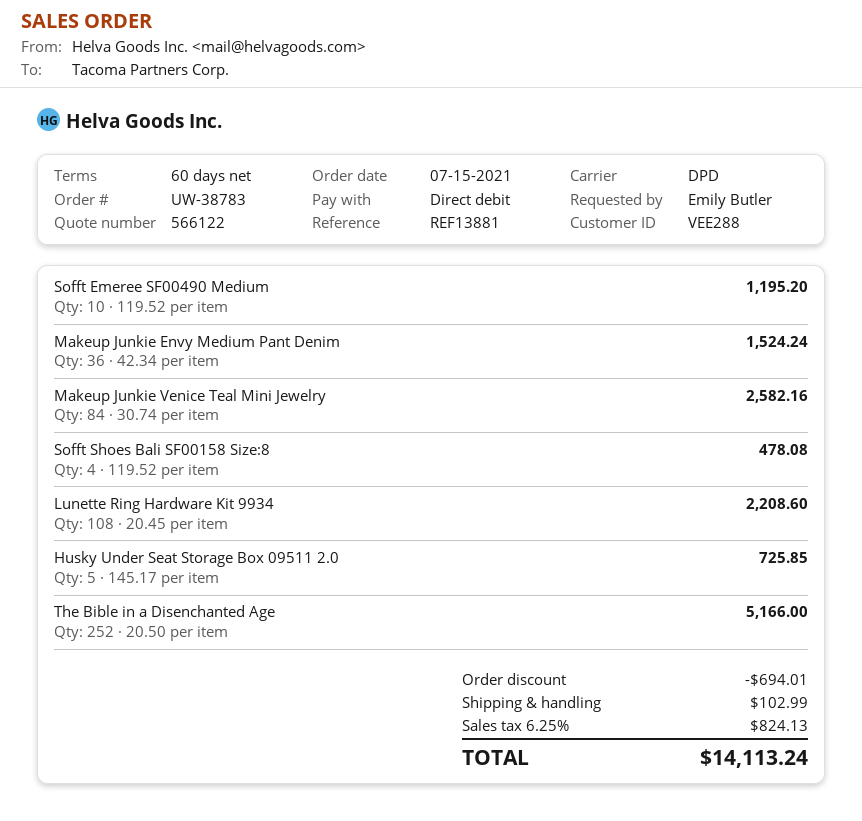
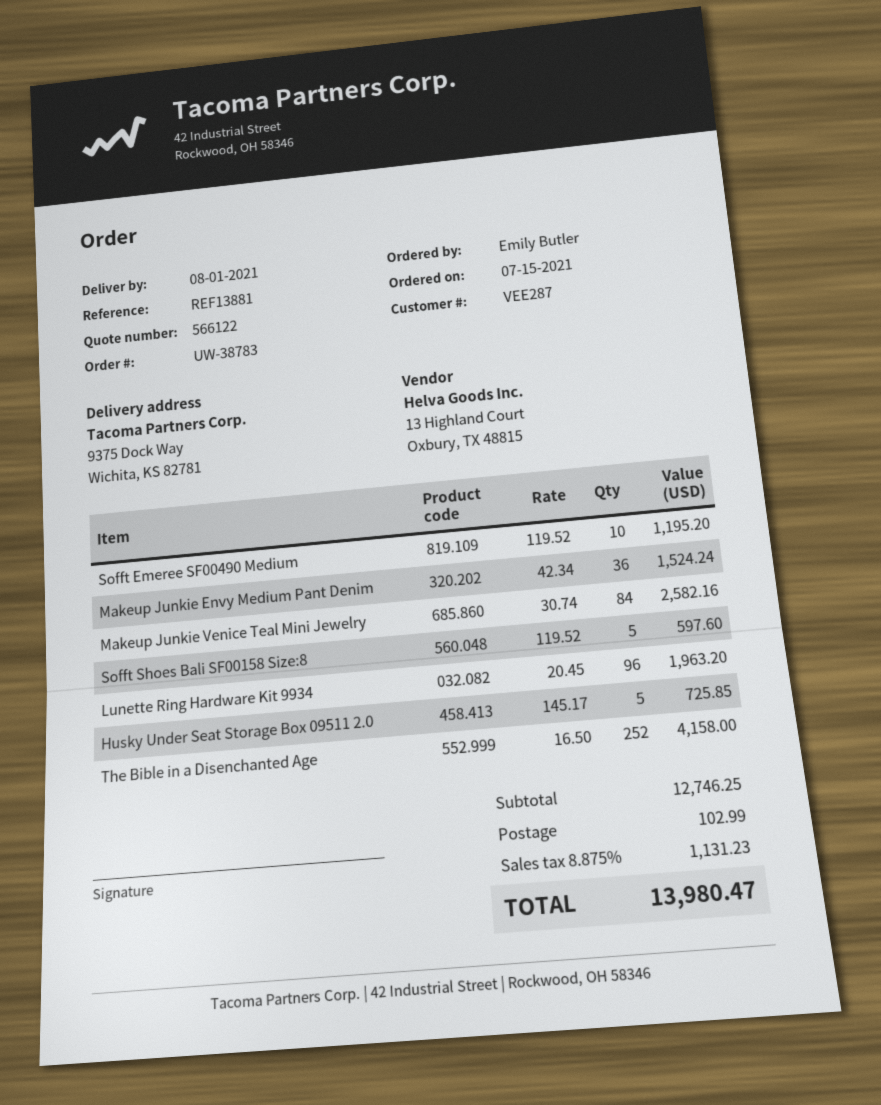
customer number: VEE288 -> VEE287
Sofft Shoes Bali SF00158 Size:8: 4 x 119.52 = 478.08 -> 5 x 119.52 = 597.60
Lunette Ring Hardware Kit 9934: 108 x 20.45 = 2208.60 -> 96 x 20.45 = 1963.20
The Bible in a Disenchanted Age: 252 x 20.50 = 5166.00 -> 252 x 16.50 = 4158.00
discount: 694.01 -> none
tax: 6.25% = 824.13 -> 8.875% = 1131.23
total: 14113.24 -> 13980.47

